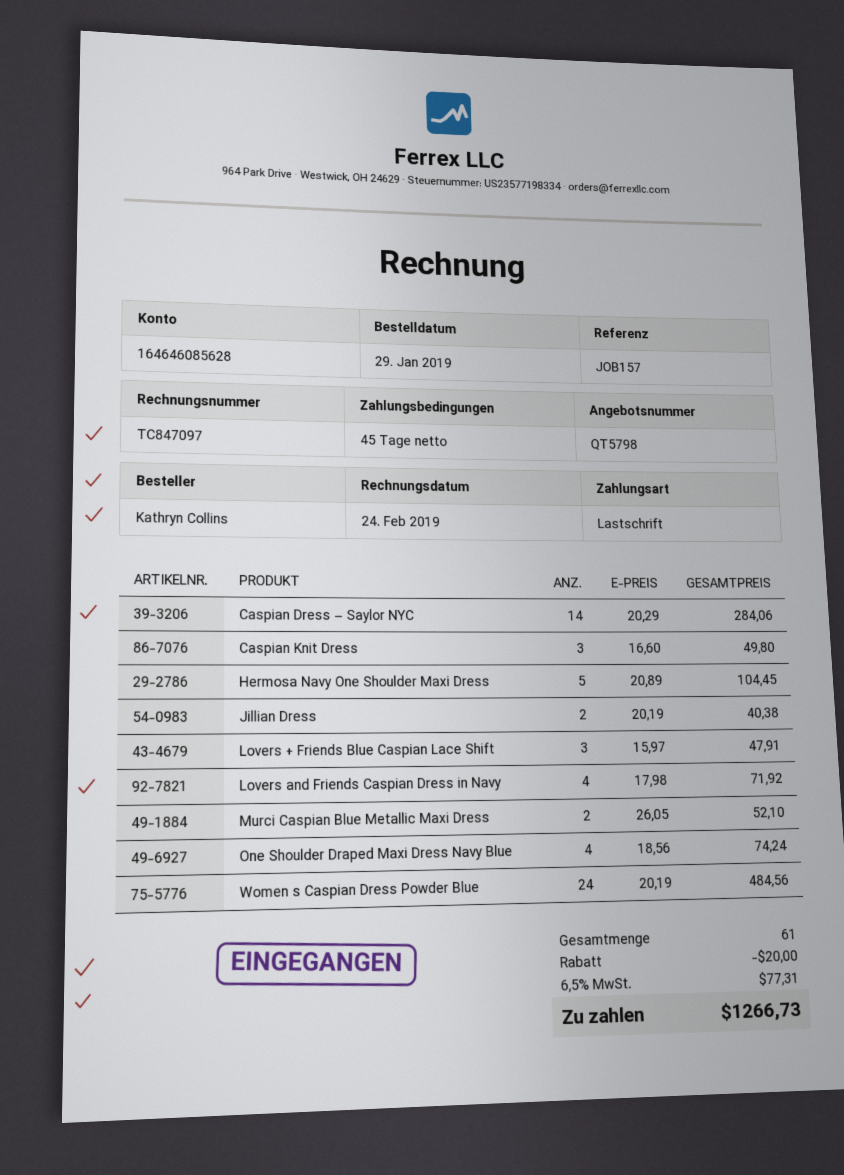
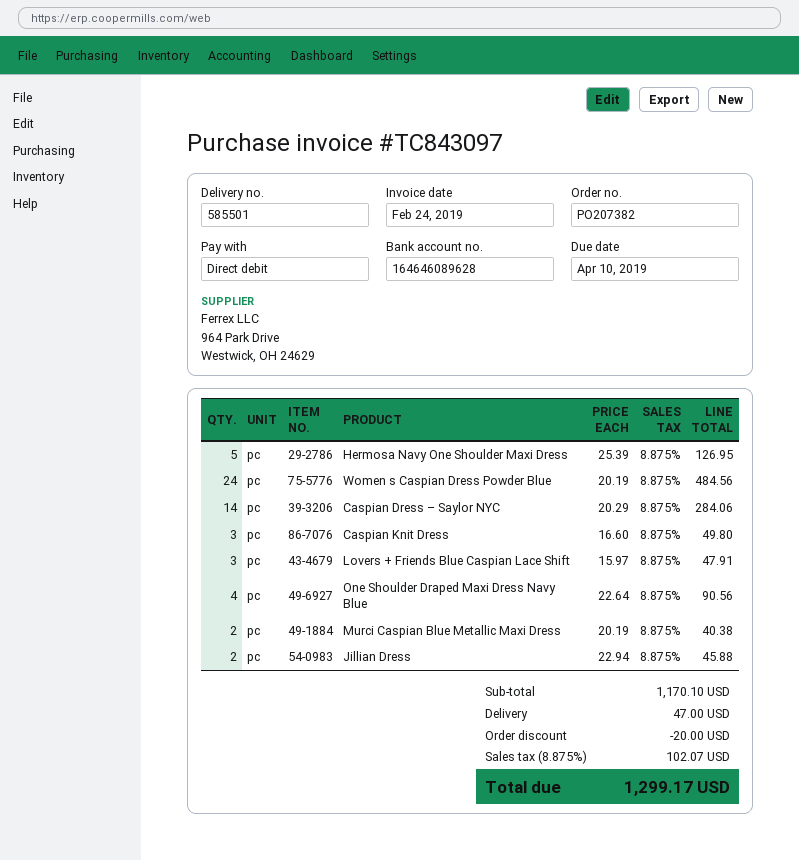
invoice number: TC847097 -> TC843097
bank account: 164646085628 -> 164646089628
Hermosa Navy One Shoulder Maxi Dress: 5 x 20.89 = 104.45 -> 5 x 25.39 = 126.95
Jillian Dress: 2 x 20.19 = 40.38 -> 2 x 22.94 = 45.88
Lovers and Friends Caspian Dress in Navy: 4 x 17.98 = 71.92 -> none
Murci Caspian Blue Metallic Maxi Dress: 2 x 26.05 = 52.10 -> 2 x 20.19 = 40.38
One Shoulder Draped Maxi Dress Navy Blue: 4 x 18.56 = 74.24 -> 4 x 22.64 = 90.56
shipping: none -> 47.00
tax: 6.5% = 77.31 -> 8.875% = 102.07
total: 1266.73 -> 1299.17

